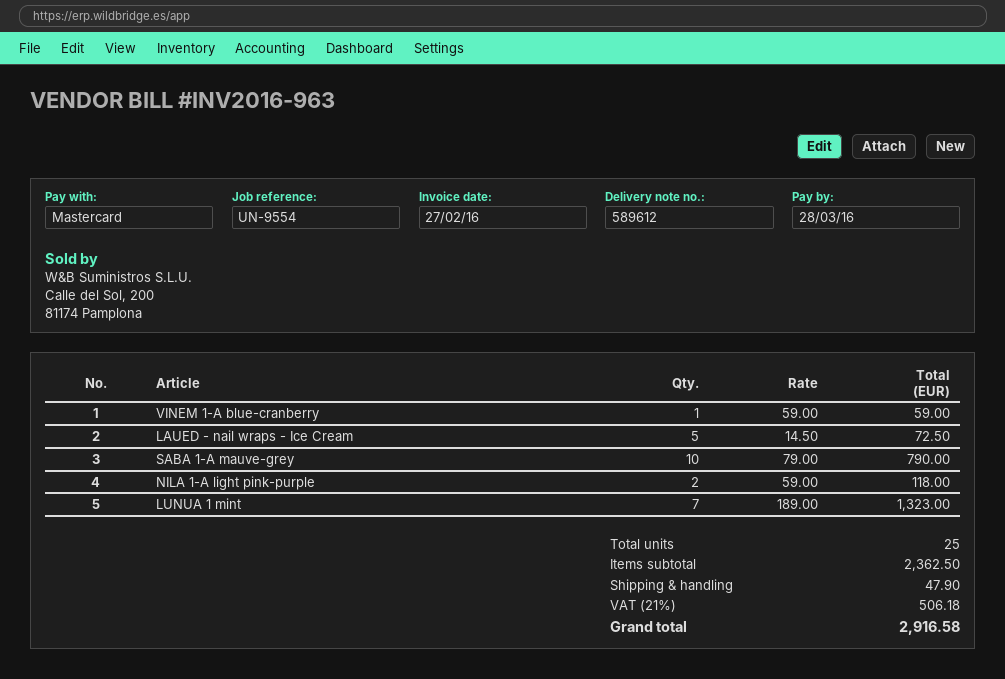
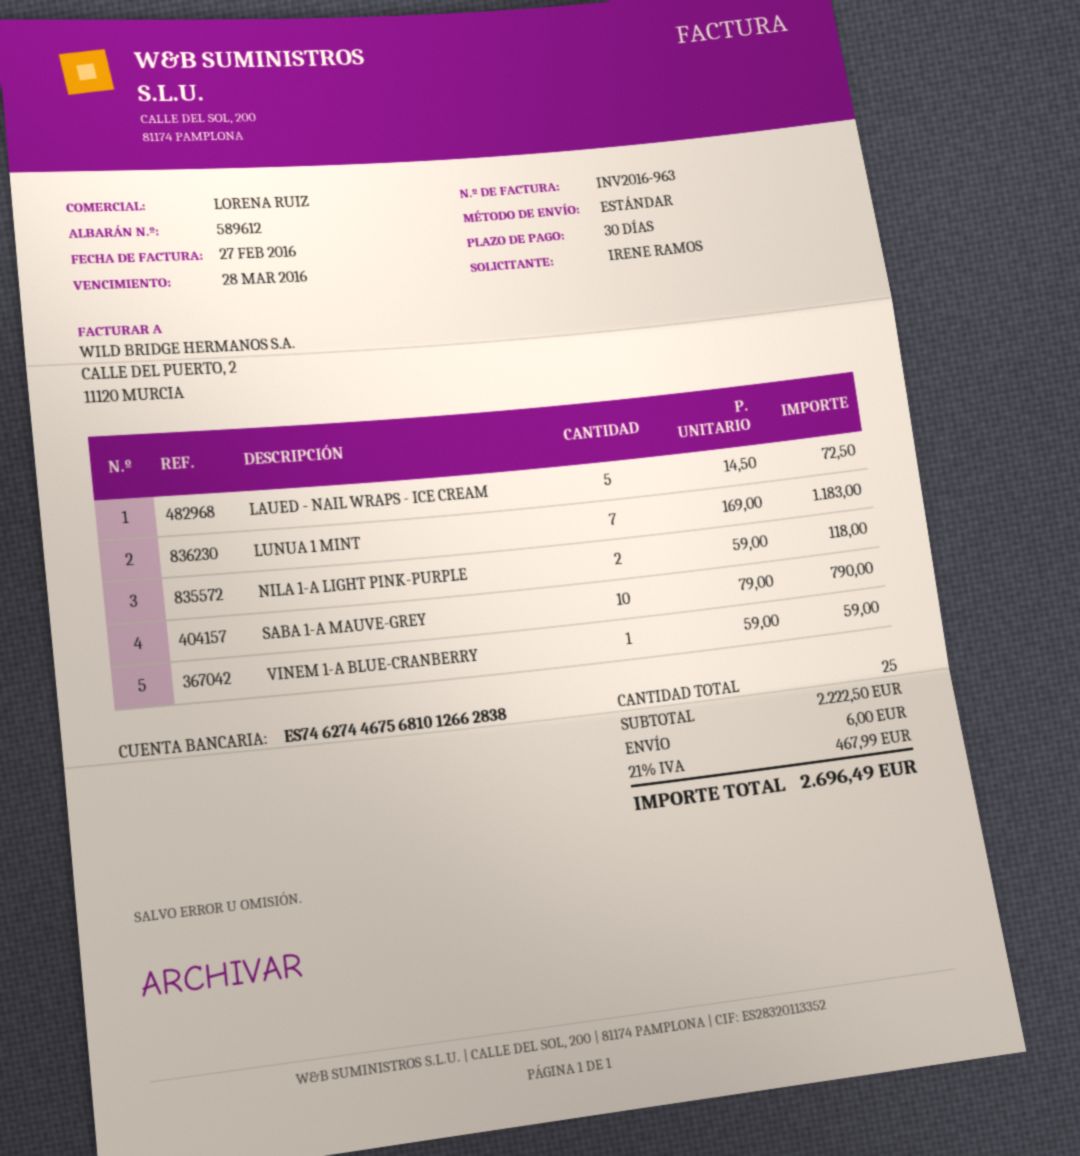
LUNUA 1 mint: 7 x 189.00 = 1323.00 -> 7 x 169.00 = 1183.00
subtotal: 2362.50 -> 2222.50
shipping: 47.90 -> 6.00
tax: 21% = 506.18 -> 21% = 467.99
total: 2916.58 -> 2696.49

